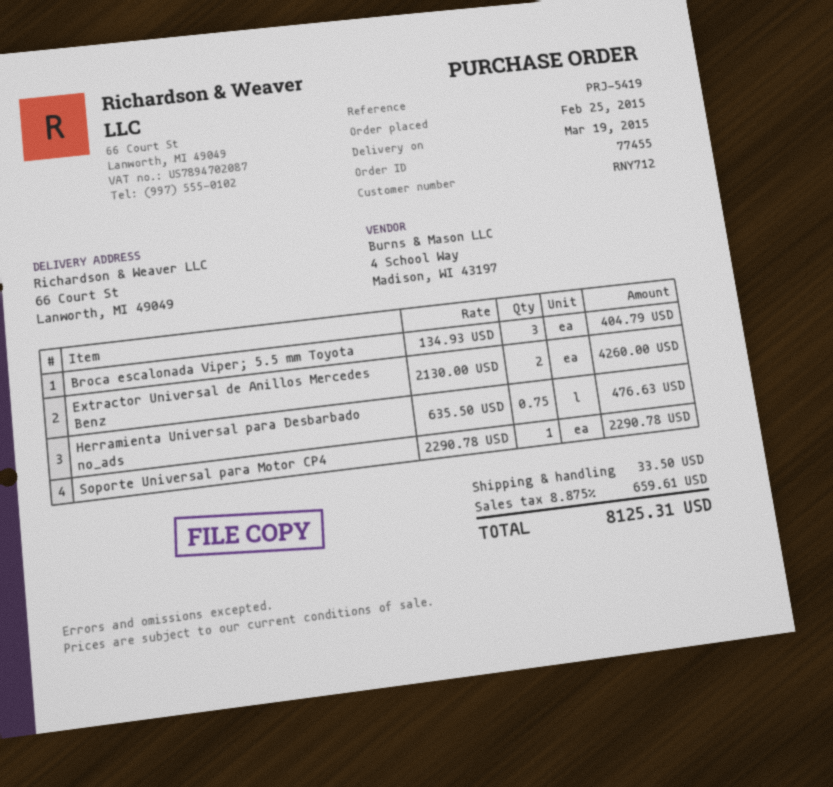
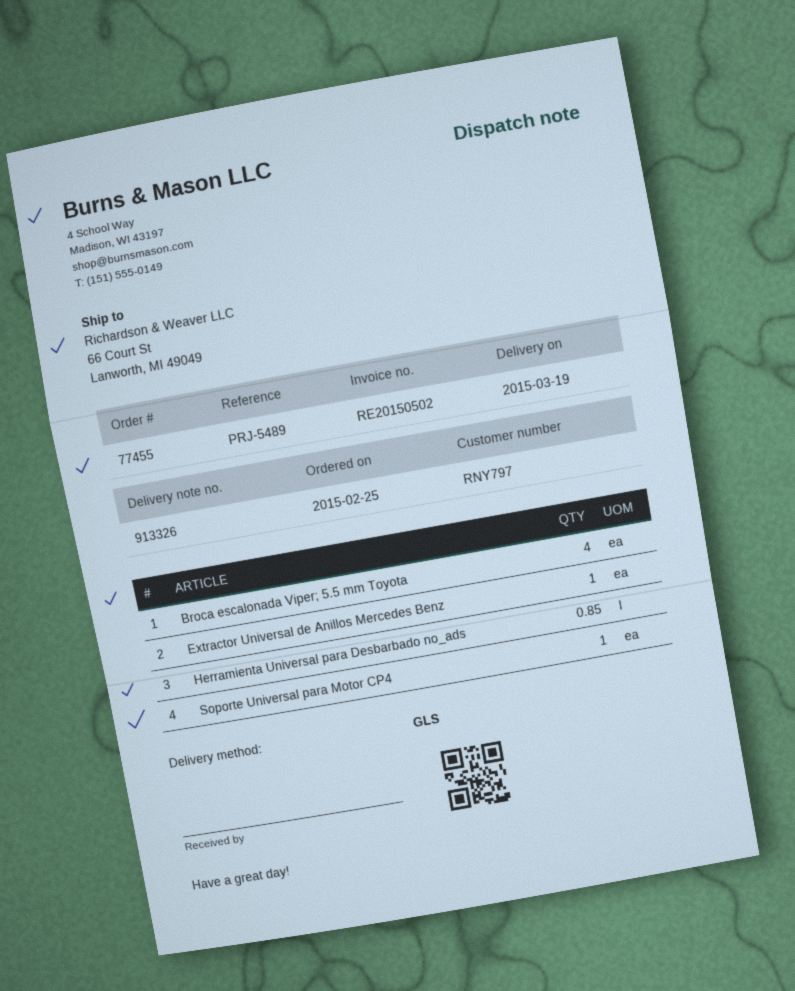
customer number: RNY712 -> RNY797
reference: PRJ-5419 -> PRJ-5489
Broca escalonada Viper; 5.5 mm Toyota: 3 -> 4
Extractor Universal de Anillos Mercedes Benz: 2 -> 1
Herramienta Universal para Desbarbado no_ads: 0.75 -> 0.85

